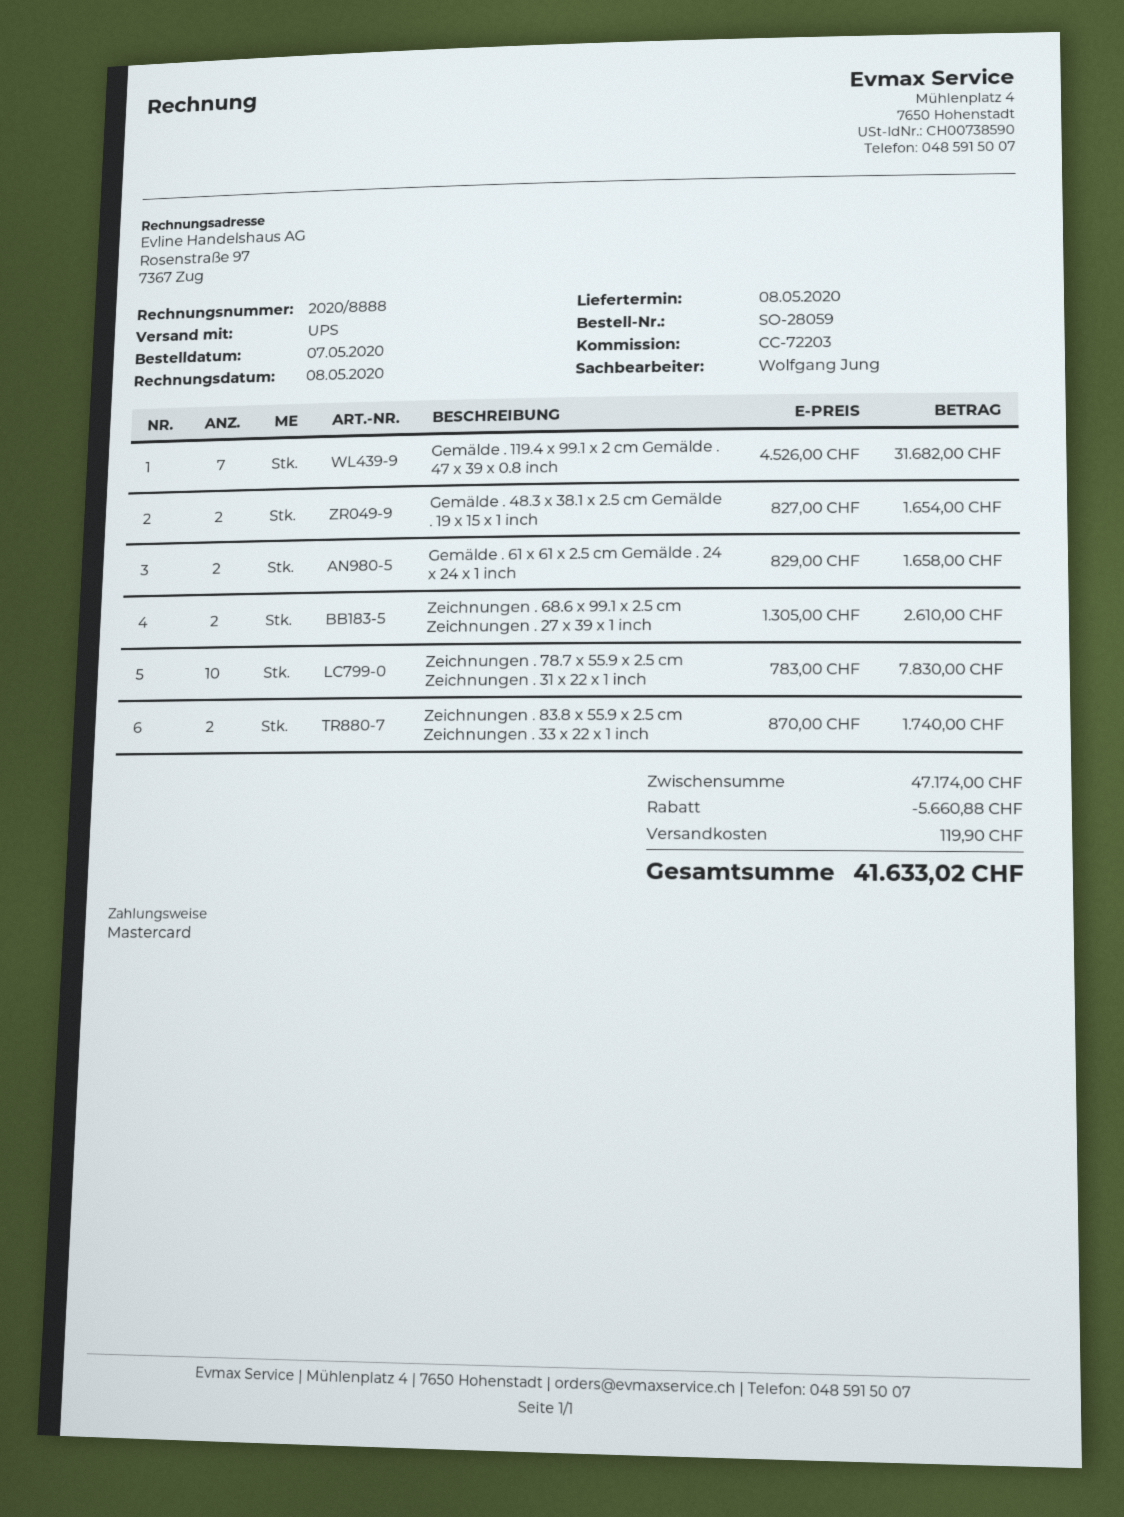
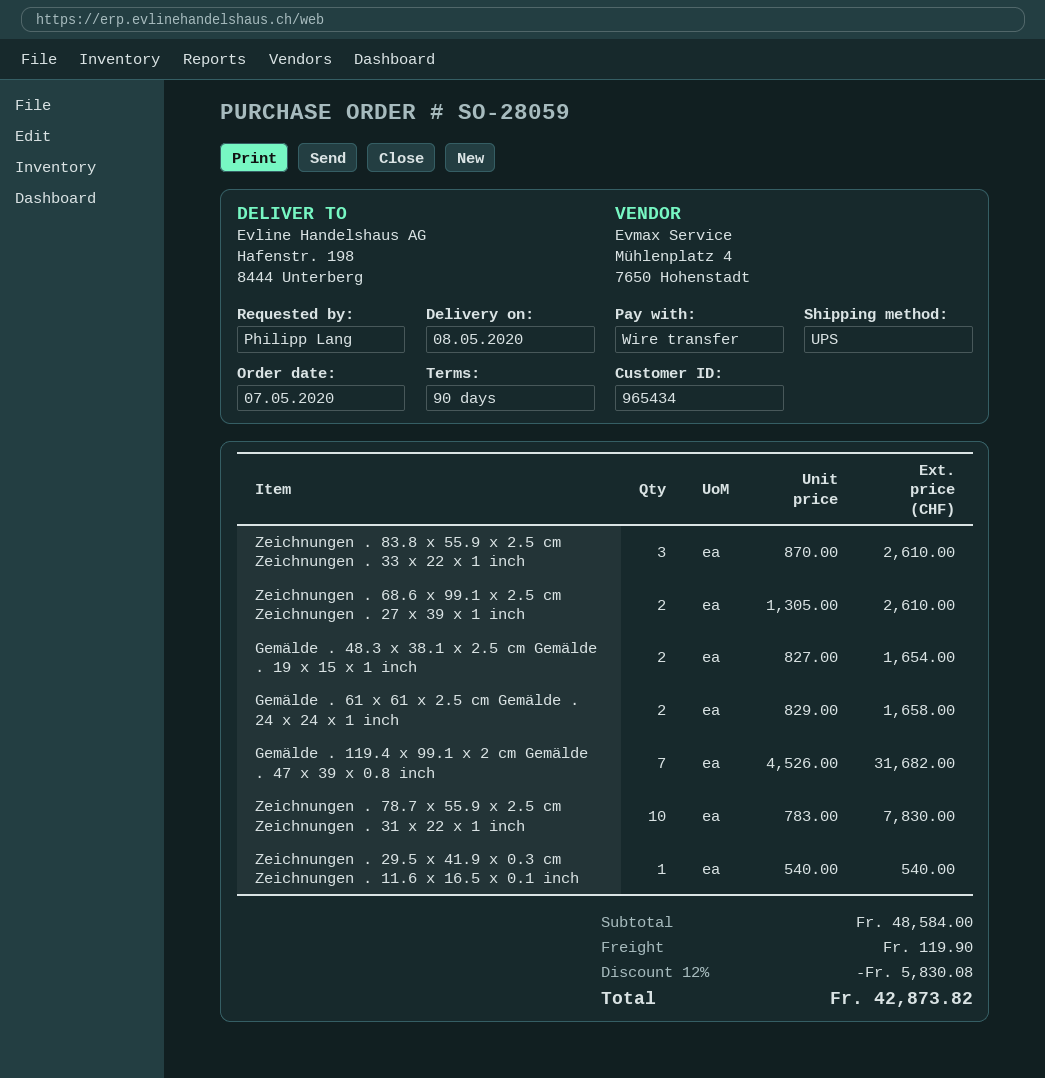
payment method: Mastercard -> bank transfer
Zeichnungen . 83.8 x 55.9 x 2.5 cm Zeichnungen . 33 x 22 x 1 inch: 2 x 870.00 = 1740.00 -> 3 x 870.00 = 2610.00
Zeichnungen . 29.5 x 41.9 x 0.3 cm Zeichnungen . 11.6 x 16.5 x 0.1 inch: none -> 1 x 540.00 = 540.00
subtotal: 47174.00 -> 48584.00
discount: 5660.88 -> 5830.08
total: 41633.02 -> 42873.82

